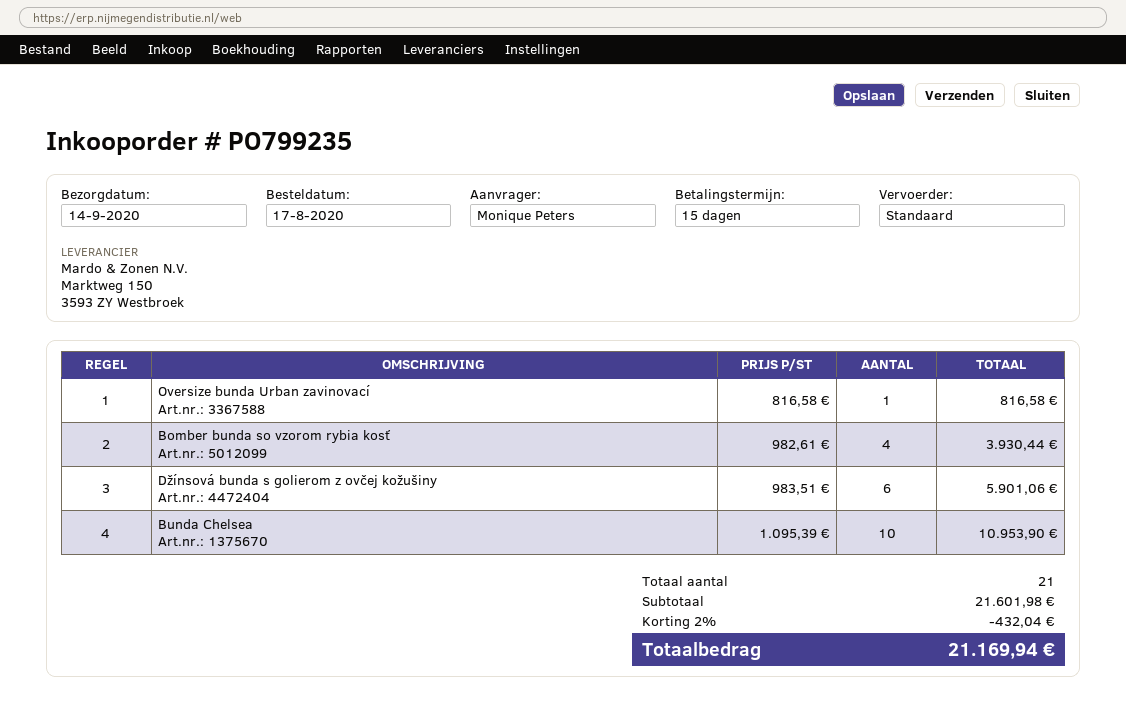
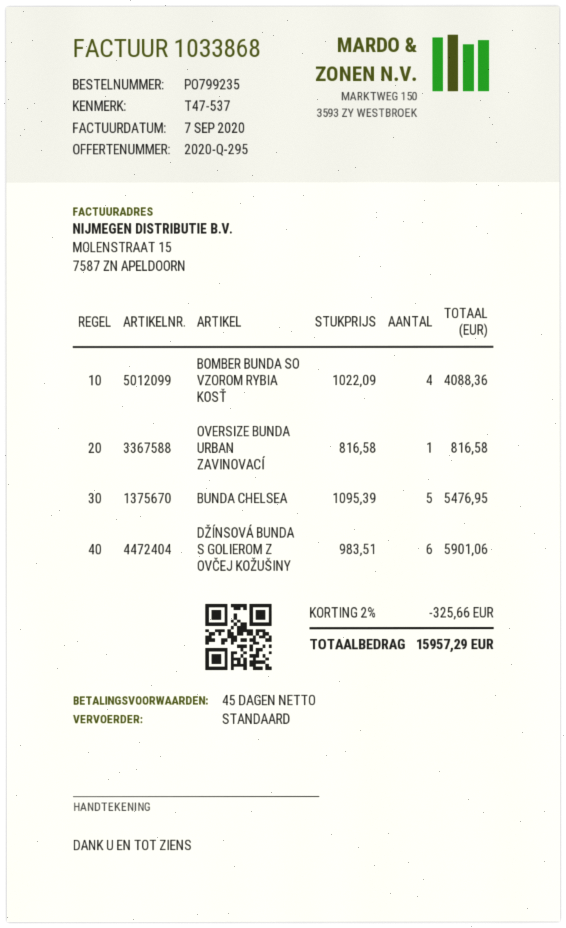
payment terms: 15 days -> 45 days
Bomber bunda so vzorom rybia kosť: 4 x 982.61 = 3930.44 -> 4 x 1022.09 = 4088.36
Bunda Chelsea: 10 x 1095.39 = 10953.90 -> 5 x 1095.39 = 5476.95
discount: 2% = 432.04 -> 2% = 325.66
total: 21169.94 -> 15957.29

